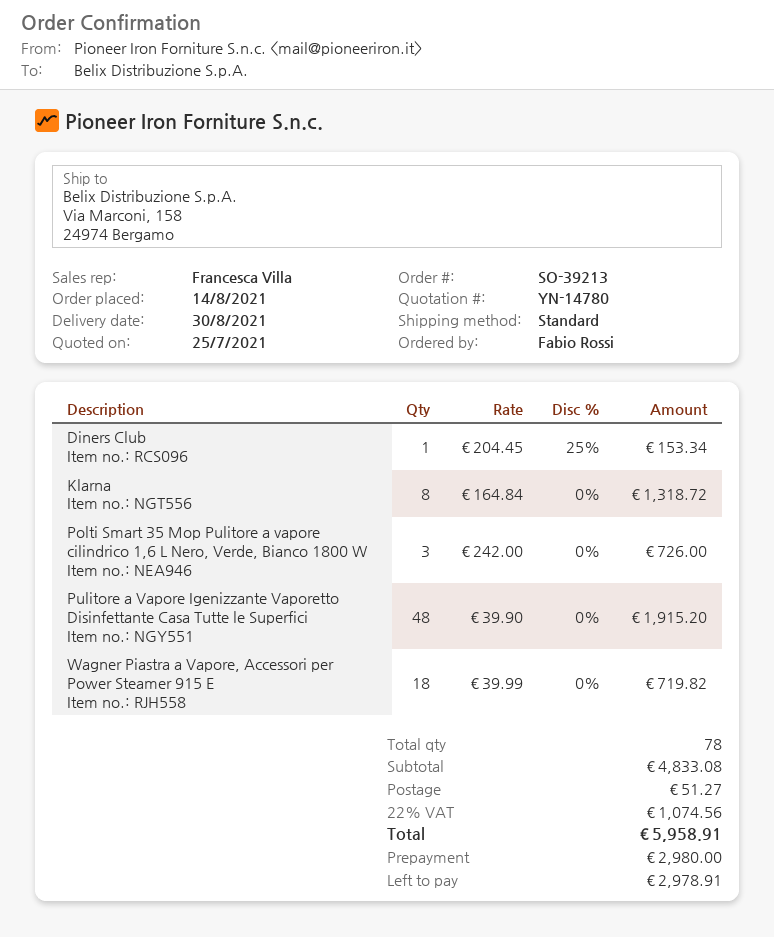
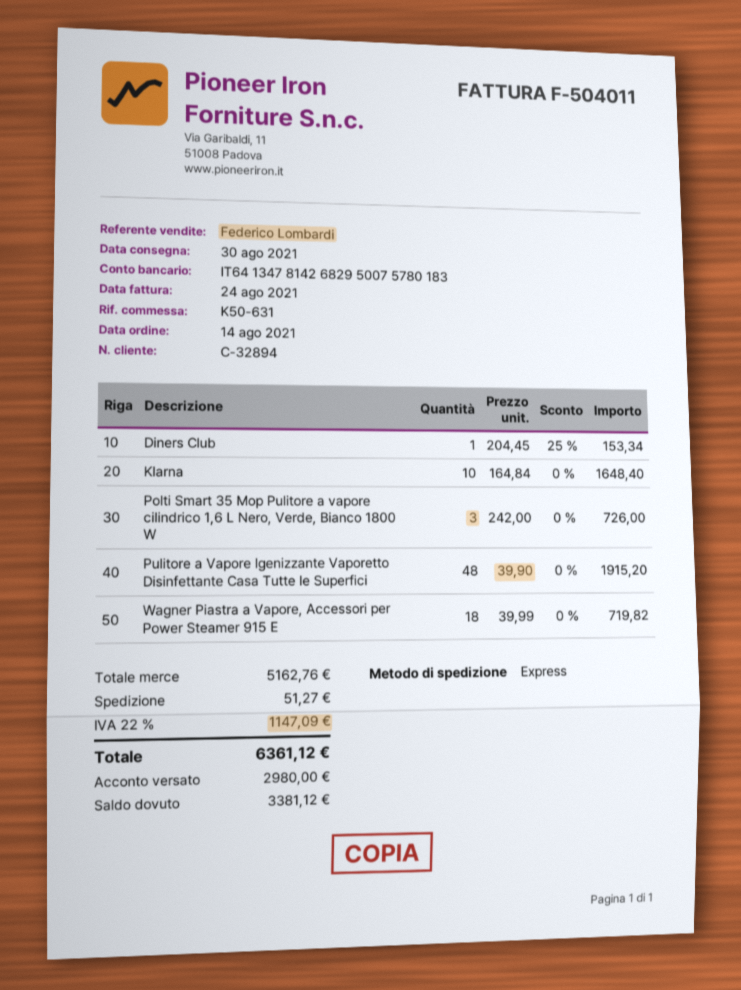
sales rep: Francesca Villa -> Federico Lombardi
shipping method: standard -> express
Klarna: 8 x 164.84 = 1318.72 -> 10 x 164.84 = 1648.40
subtotal: 4833.08 -> 5162.76
tax: 22% = 1074.56 -> 22% = 1147.09
total: 5958.91 -> 6361.12
balance: 2978.91 -> 3381.12

